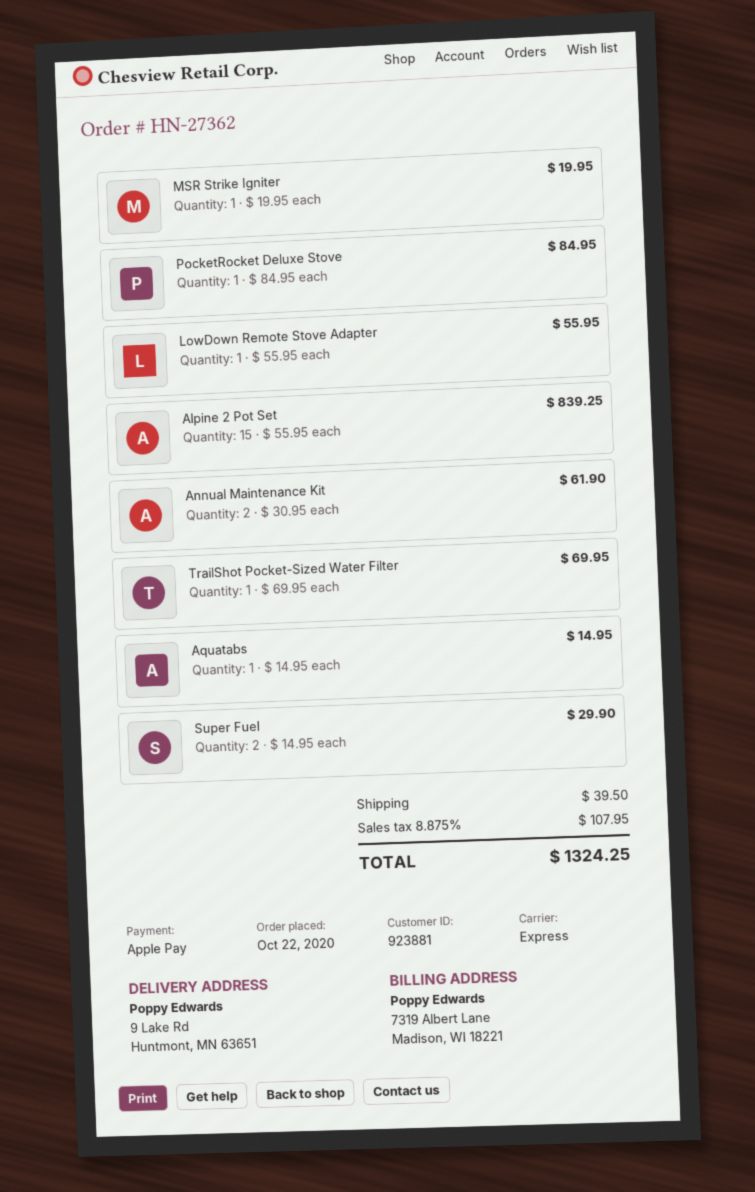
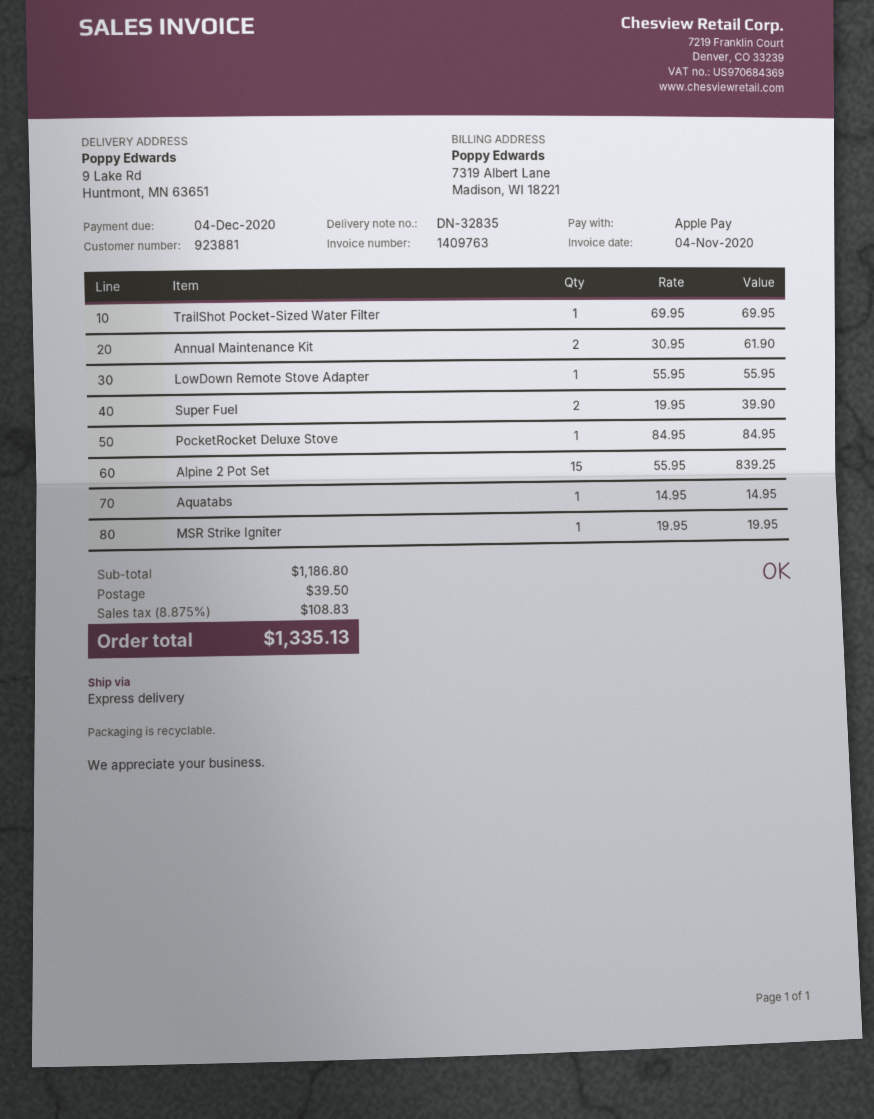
Super Fuel: 2 x 14.95 = 29.90 -> 2 x 19.95 = 39.90
tax: 8.875% = 107.95 -> 8.875% = 108.83
total: 1324.25 -> 1335.13

